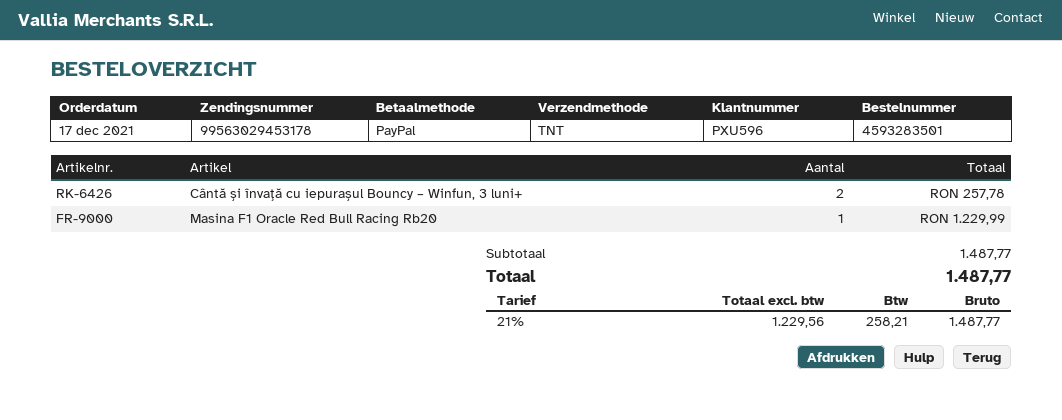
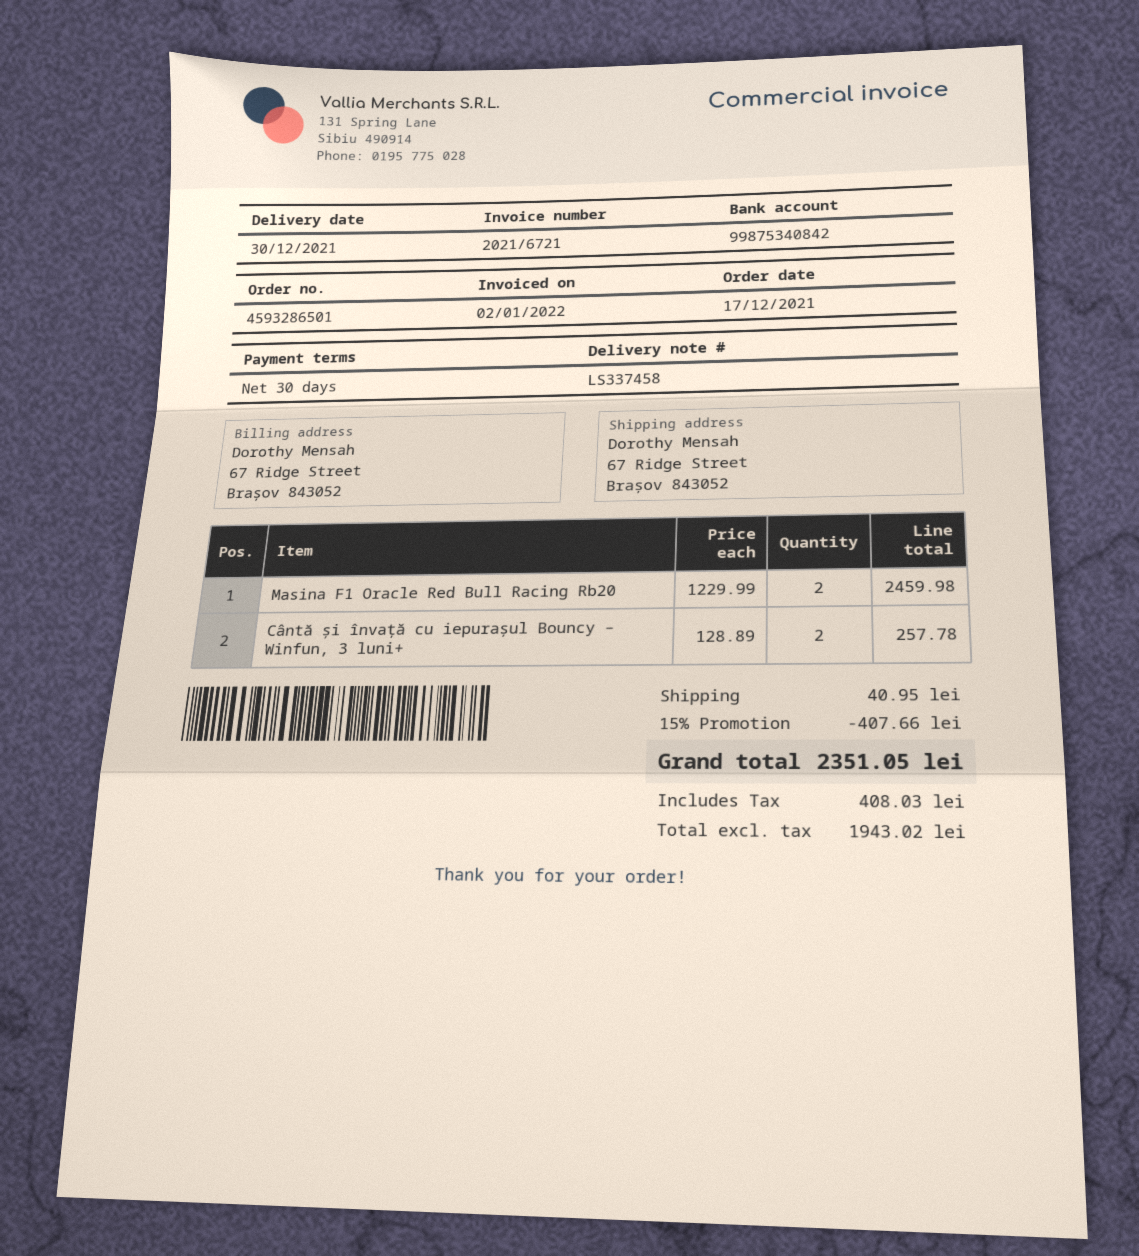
order number: 4593283501 -> 4593286501
Masina F1 Oracle Red Bull Racing Rb20: 1 for 1229.99 -> 2 for 2459.98
discount: none -> 15% = 407.66
shipping: none -> 40.95
net: 1229.56 -> 1943.02
tax: 258.21 -> 408.03
total: 1487.77 -> 2351.05

